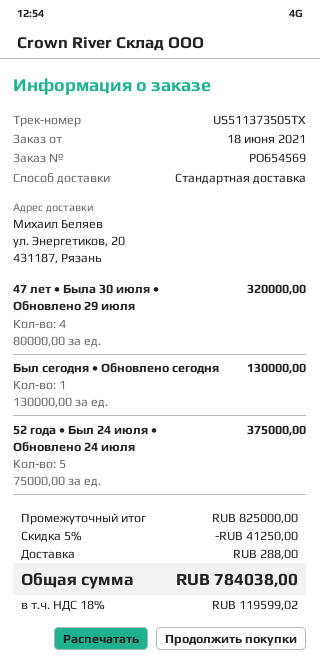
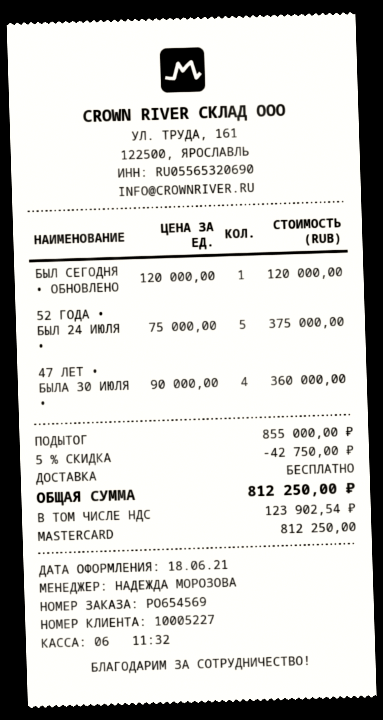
47 лет • Была 30 июля • Обновлено 29 июля: 4 x 80000.00 = 320000.00 -> 4 x 90000.00 = 360000.00
Был сегодня • Обновлено сегодня: 1 x 130000.00 = 130000.00 -> 1 x 120000.00 = 120000.00
subtotal: 825000.00 -> 855000.00
discount: 5% = 41250.00 -> 5% = 42750.00
shipping: 288.00 -> 0.00
tax: 119599.02 -> 123902.54
total: 784038.00 -> 812250.00

